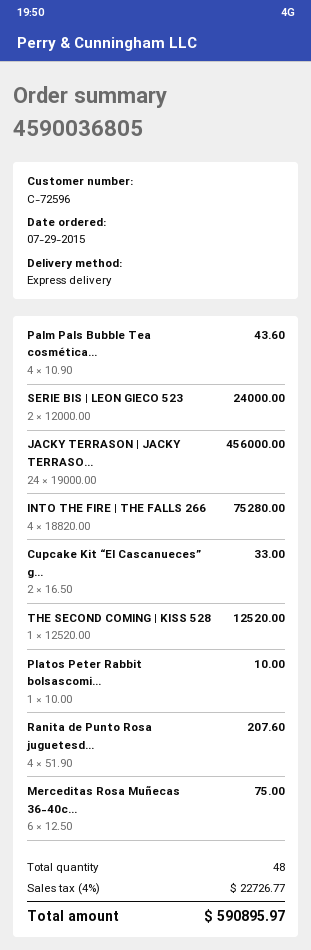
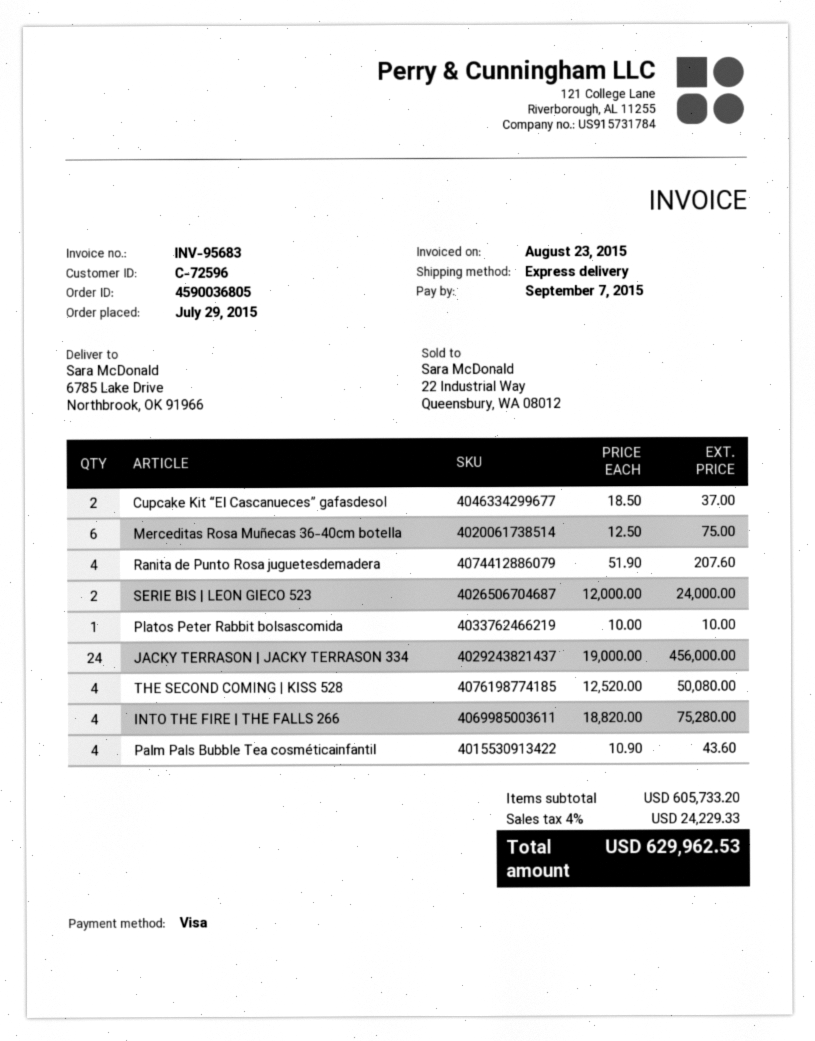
Cupcake Kit “El Cascanueces” g...: 2 x 16.50 = 33.00 -> 2 x 18.50 = 37.00
THE SECOND COMING | KISS 528: 1 x 12520.00 = 12520.00 -> 4 x 12520.00 = 50080.00
tax: 4% = 22726.77 -> 4% = 24229.33
total: 590895.97 -> 629962.53

